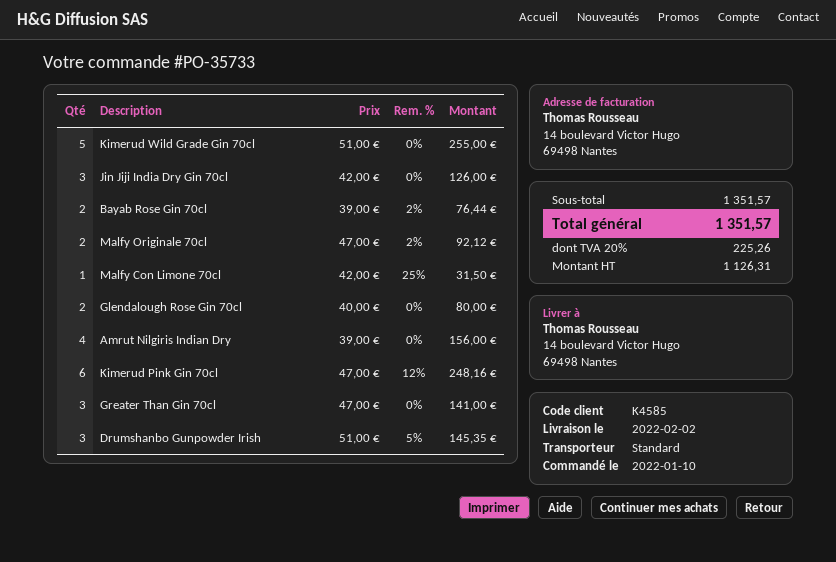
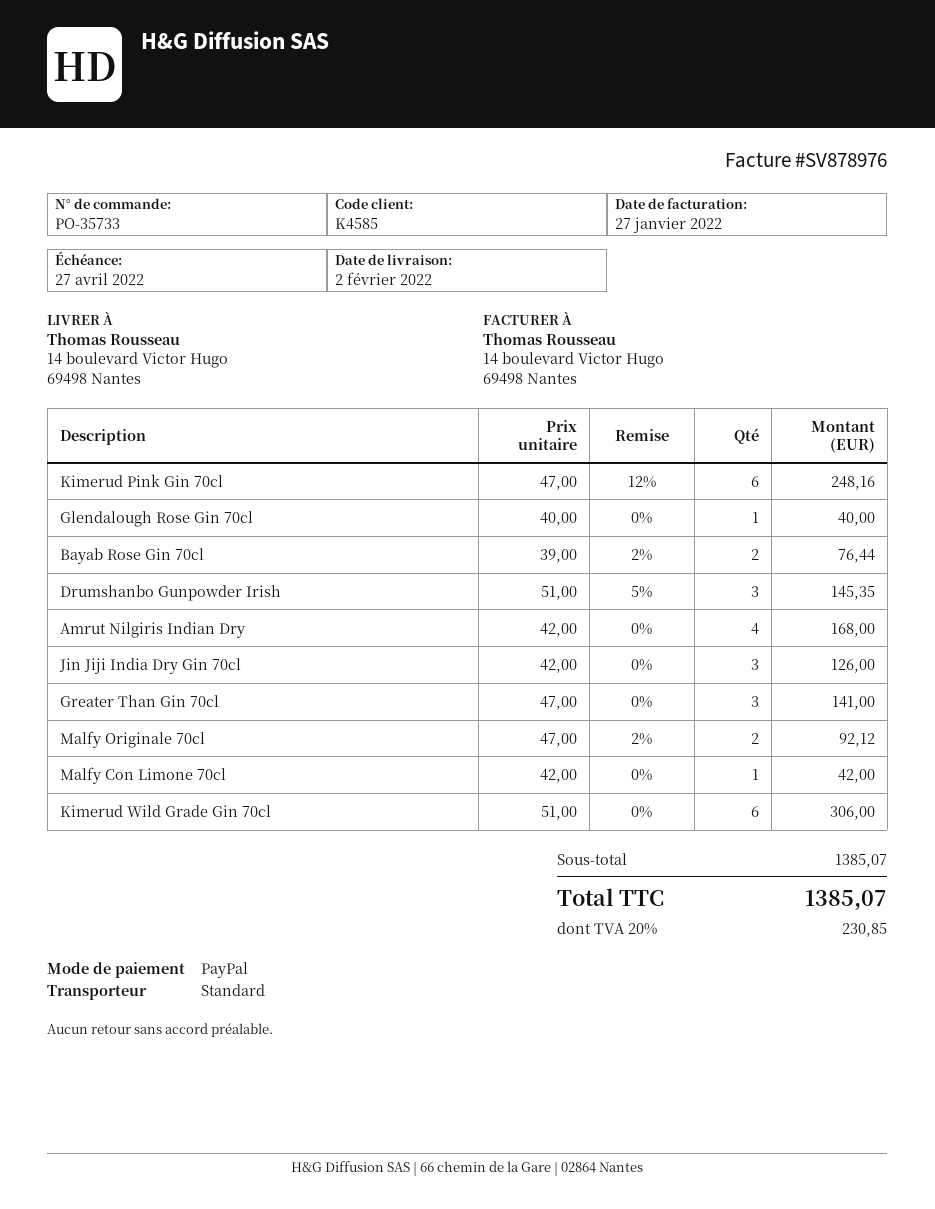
Kimerud Wild Grade Gin 70cl: 5 x 51.00 = 255.00 -> 6 x 51.00 = 306.00
Malfy Con Limone 70cl: 1 x 42.00 - 25% = 31.50 -> 1 x 42.00 = 42.00
Glendalough Rose Gin 70cl: 2 x 40.00 = 80.00 -> 1 x 40.00 = 40.00
Amrut Nilgiris Indian Dry: 4 x 39.00 = 156.00 -> 4 x 42.00 = 168.00
subtotal: 1351.57 -> 1385.07
tax: 20% = 225.26 -> 20% = 230.85
total: 1351.57 -> 1385.07

